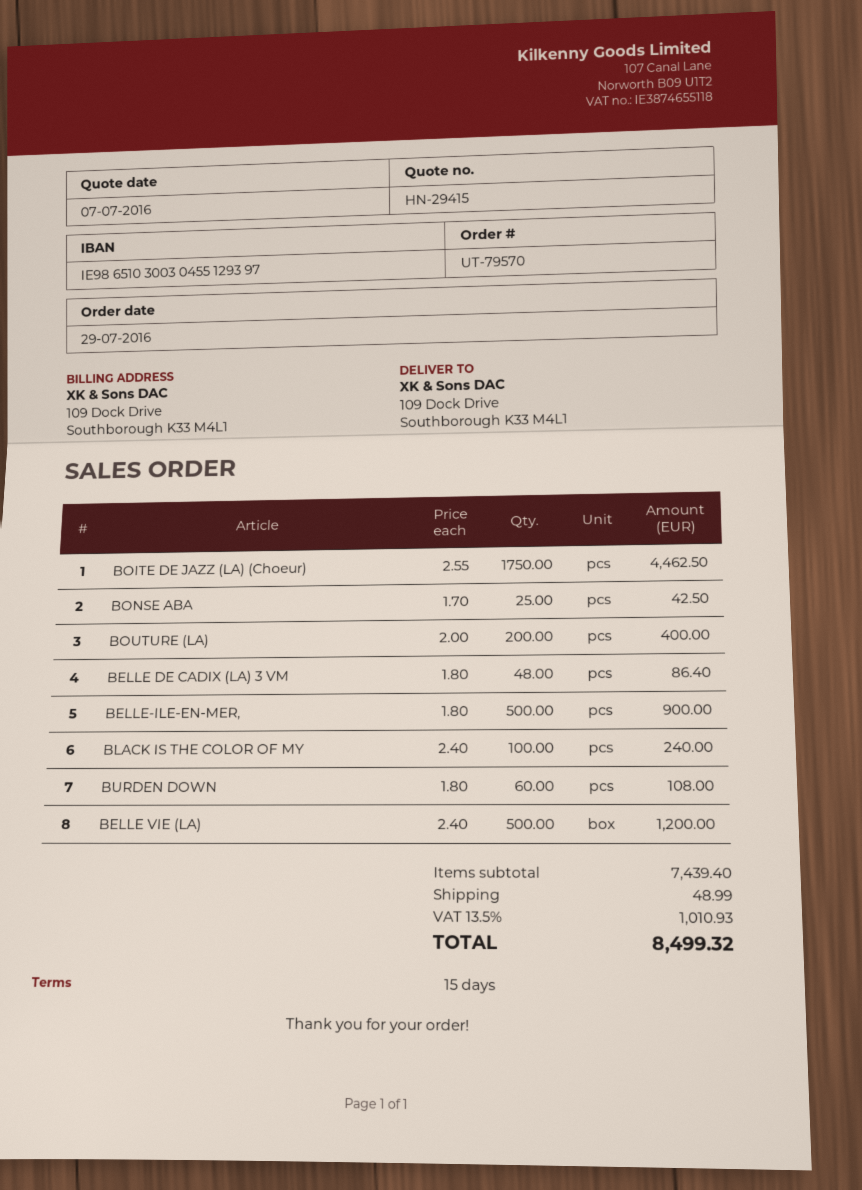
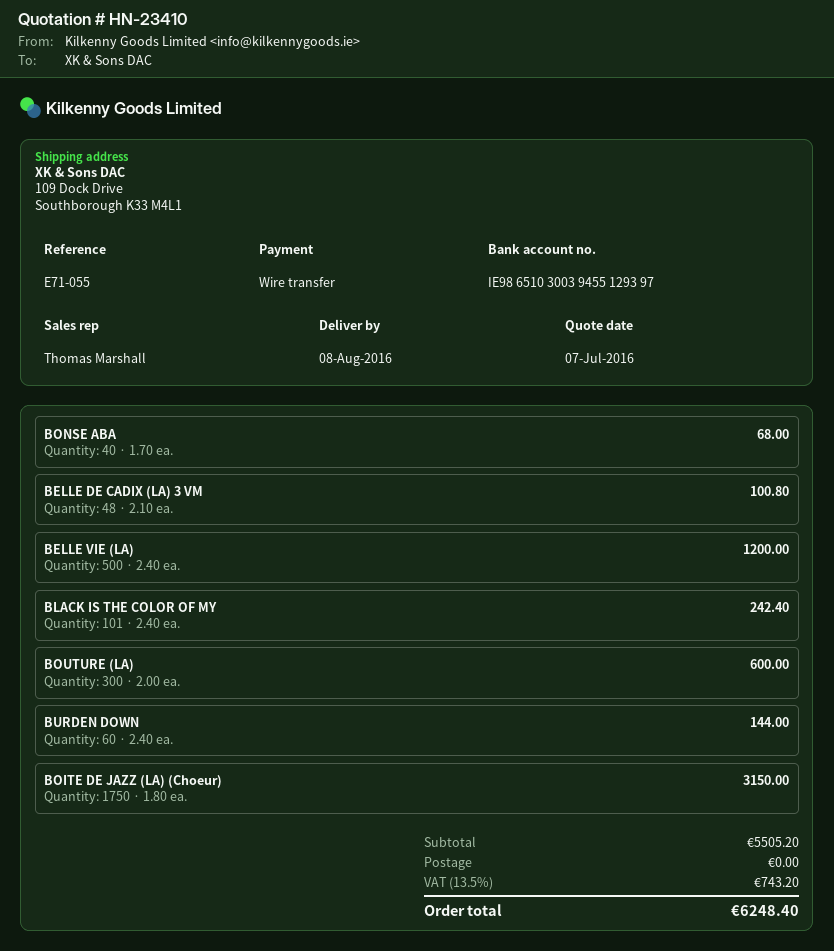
quote number: HN-29415 -> HN-23410
bank account: IE98651030030455129397 -> IE98651030039455129397
BOITE DE JAZZ (LA) (Choeur): 1750 x 2.55 = 4462.50 -> 1750 x 1.80 = 3150.00
BONSE ABA: 25 x 1.70 = 42.50 -> 40 x 1.70 = 68.00
BOUTURE (LA): 200 x 2.00 = 400.00 -> 300 x 2.00 = 600.00
BELLE DE CADIX (LA) 3 VM: 48 x 1.80 = 86.40 -> 48 x 2.10 = 100.80
BELLE-ILE-EN-MER,: 500 x 1.80 = 900.00 -> none
BLACK IS THE COLOR OF MY: 100 x 2.40 = 240.00 -> 101 x 2.40 = 242.40
BURDEN DOWN: 60 x 1.80 = 108.00 -> 60 x 2.40 = 144.00
subtotal: 7439.40 -> 5505.20
shipping: 48.99 -> 0.00
tax: 13.5% = 1010.93 -> 13.5% = 743.20
total: 8499.32 -> 6248.40

